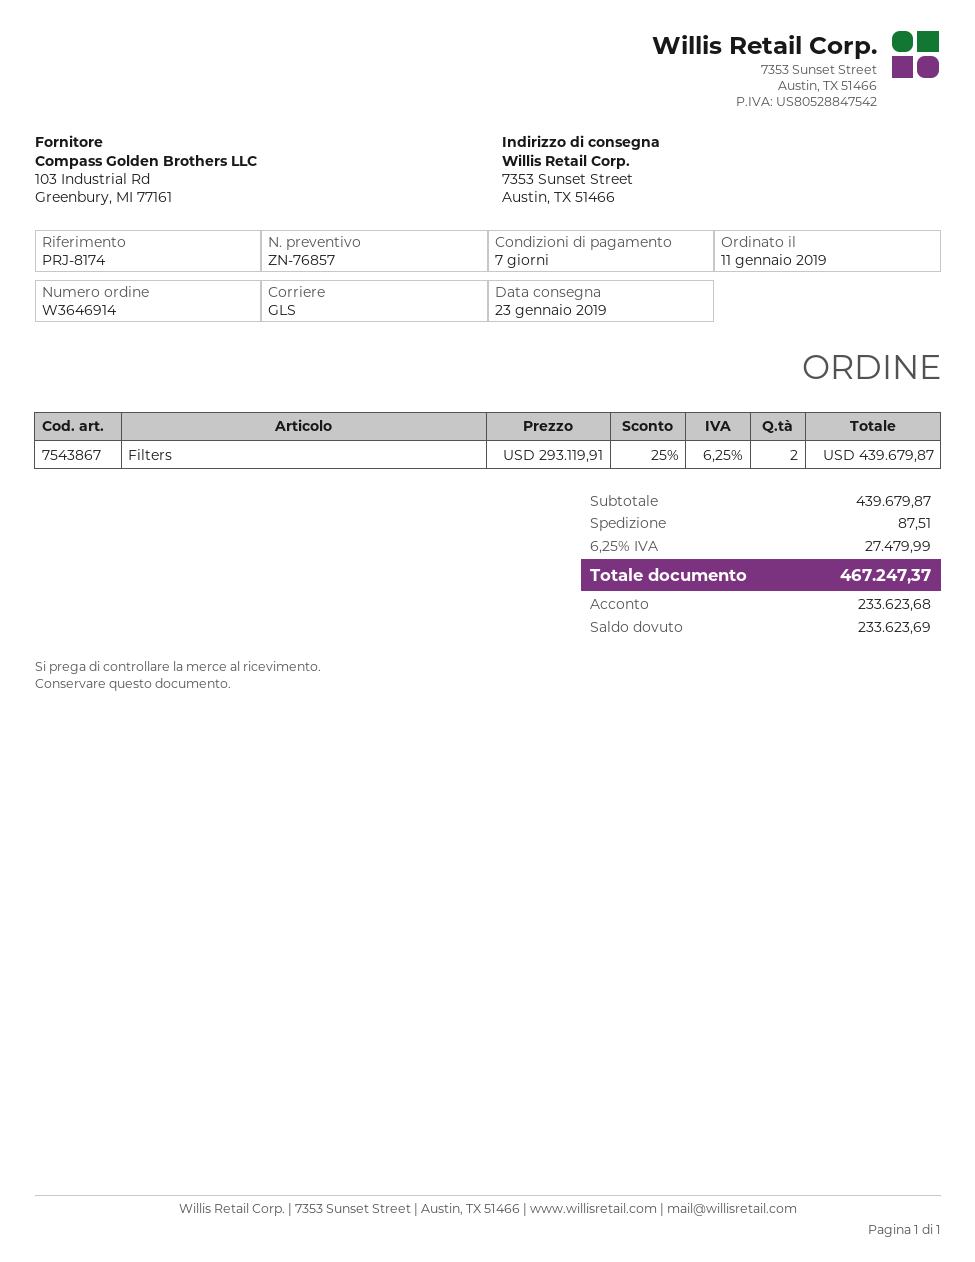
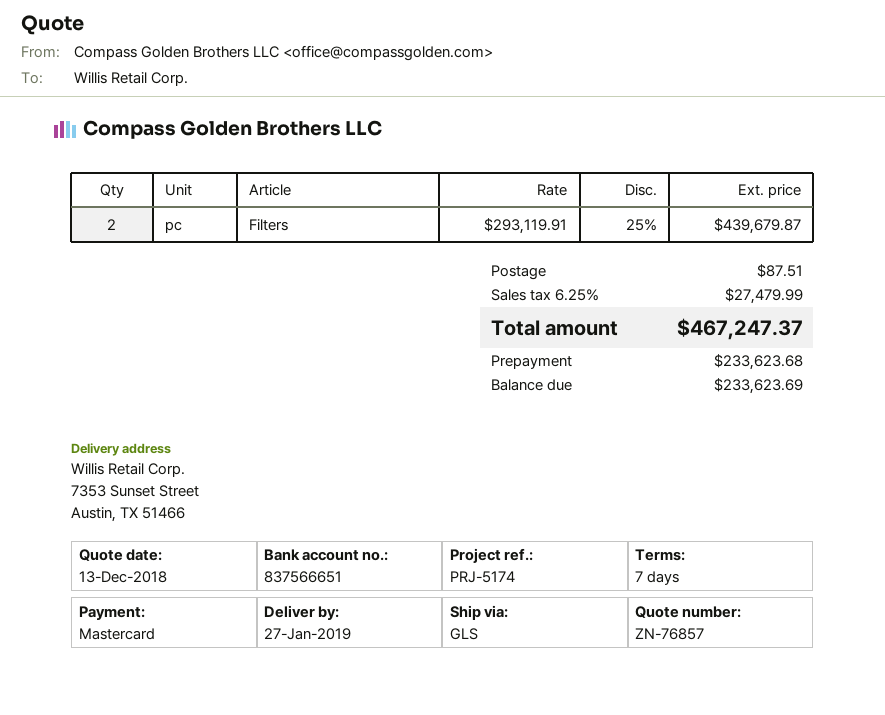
delivery date: 2019-01-23 -> 2019-01-27
reference: PRJ-8174 -> PRJ-5174

